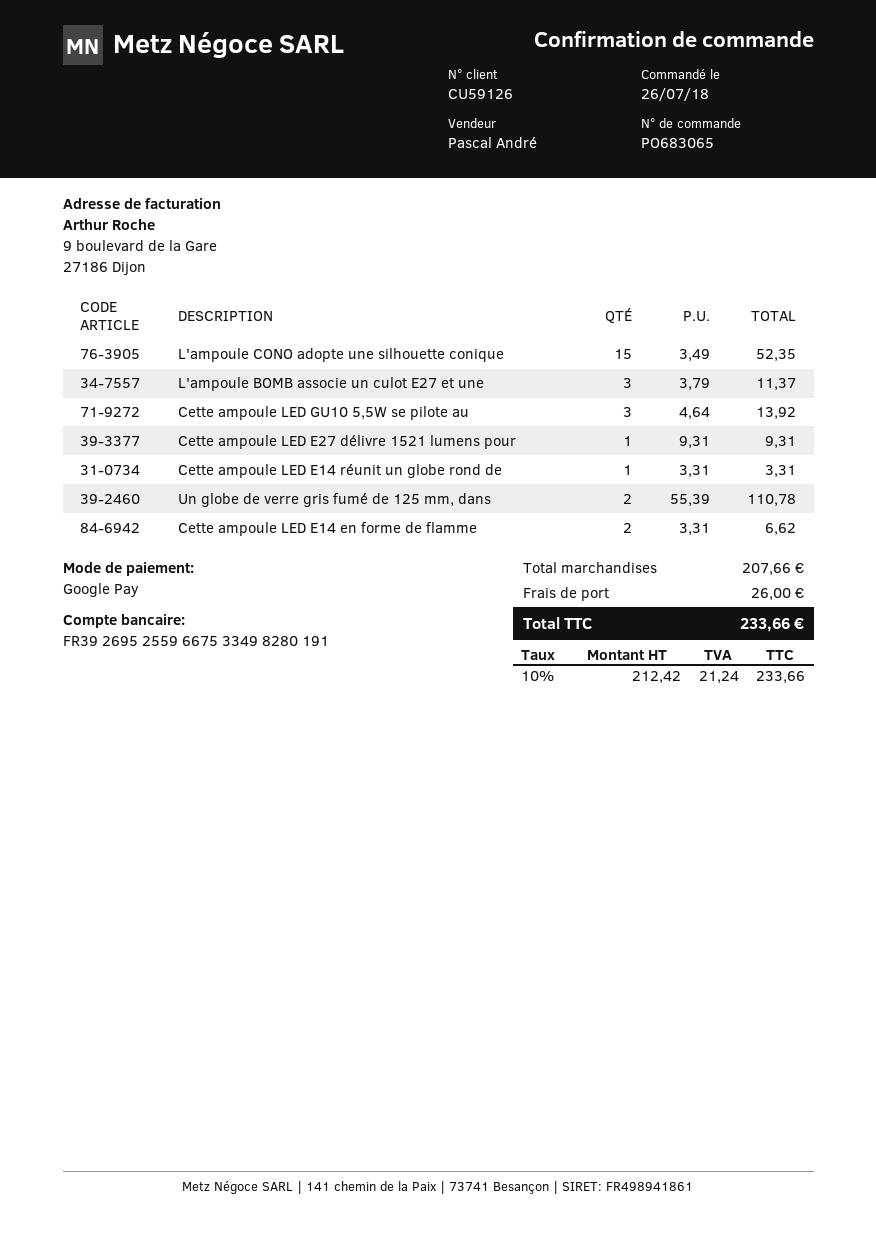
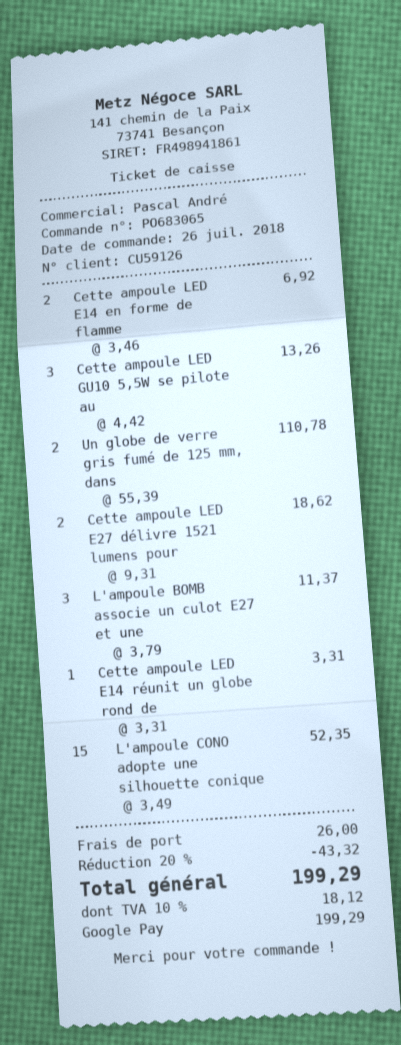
Cette ampoule LED GU10 5,5W se pilote au: 3 x 4.64 = 13.92 -> 3 x 4.42 = 13.26
Cette ampoule LED E27 délivre 1521 lumens pour: 1 x 9.31 = 9.31 -> 2 x 9.31 = 18.62
Cette ampoule LED E14 en forme de flamme: 2 x 3.31 = 6.62 -> 2 x 3.46 = 6.92
discount: none -> 20% = 43.32
tax: 10% = 21.24 -> 10% = 18.12
total: 233.66 -> 199.29

